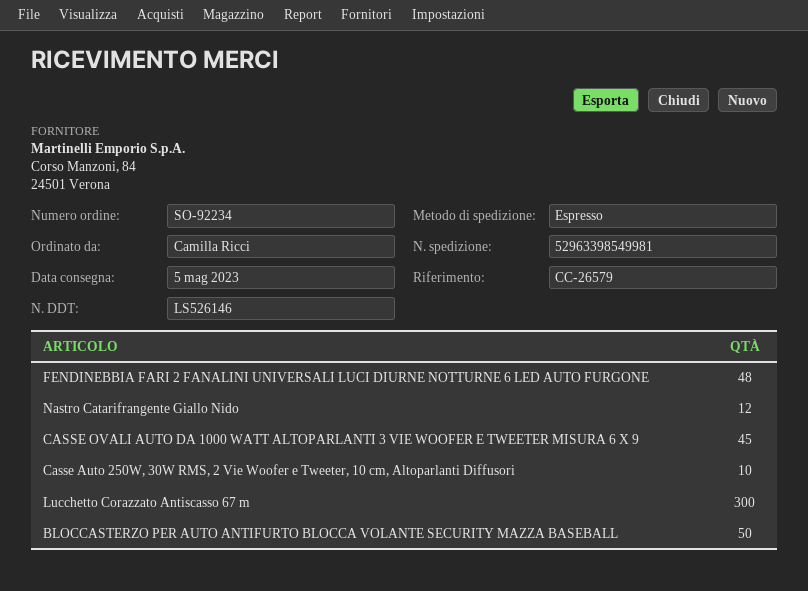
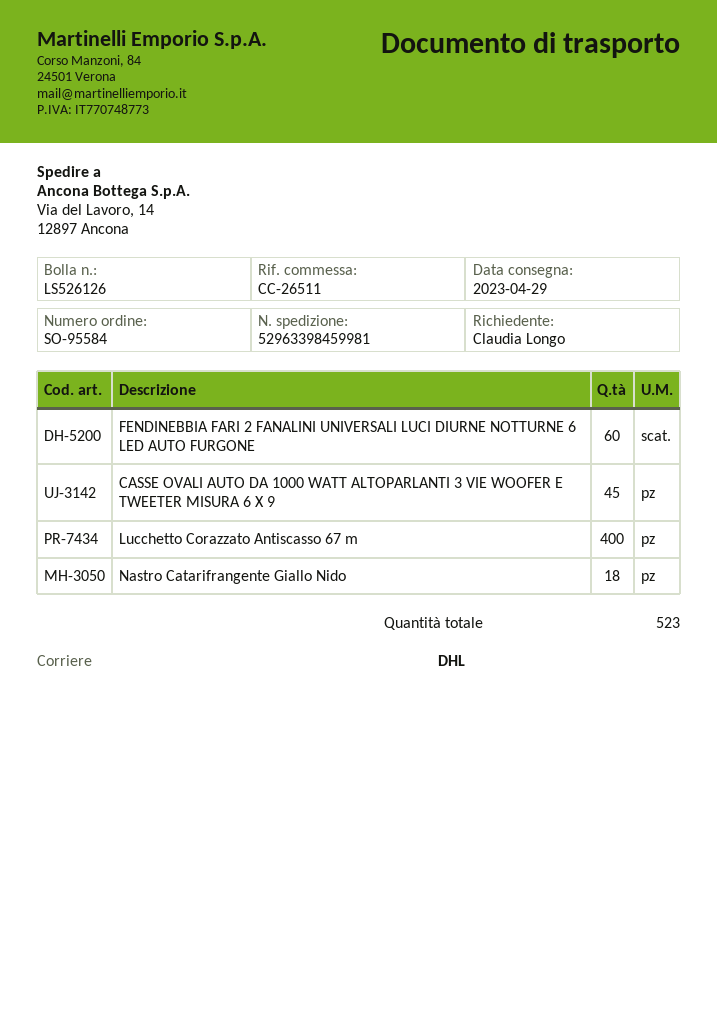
order number: SO-92234 -> SO-95584
delivery note number: LS526146 -> LS526126
delivery date: 2023-05-05 -> 2023-04-29
reference: CC-26579 -> CC-26511
ordered by: Camilla Ricci -> Claudia Longo
shipping method: express -> DHL
tracking number: 52963398549981 -> 52963398459981
FENDINEBBIA FARI 2 FANALINI UNIVERSALI LUCI DIURNE NOTTURNE 6 LED AUTO FURGONE: 48 -> 60
Nastro Catarifrangente Giallo Nido: 12 -> 18
Casse Auto 250W, 30W RMS, 2 Vie Woofer e Tweeter, 10 cm, Altoparlanti Diffusori: 10 -> none
Lucchetto Corazzato Antiscasso 67 m: 300 -> 400
BLOCCASTERZO PER AUTO ANTIFURTO BLOCCA VOLANTE SECURITY MAZZA BASEBALL: 50 -> none

